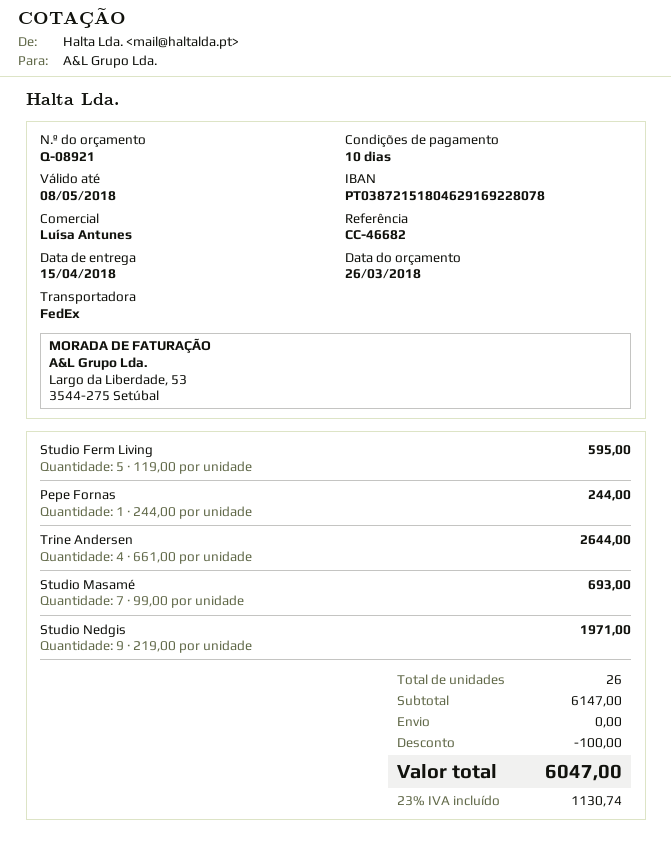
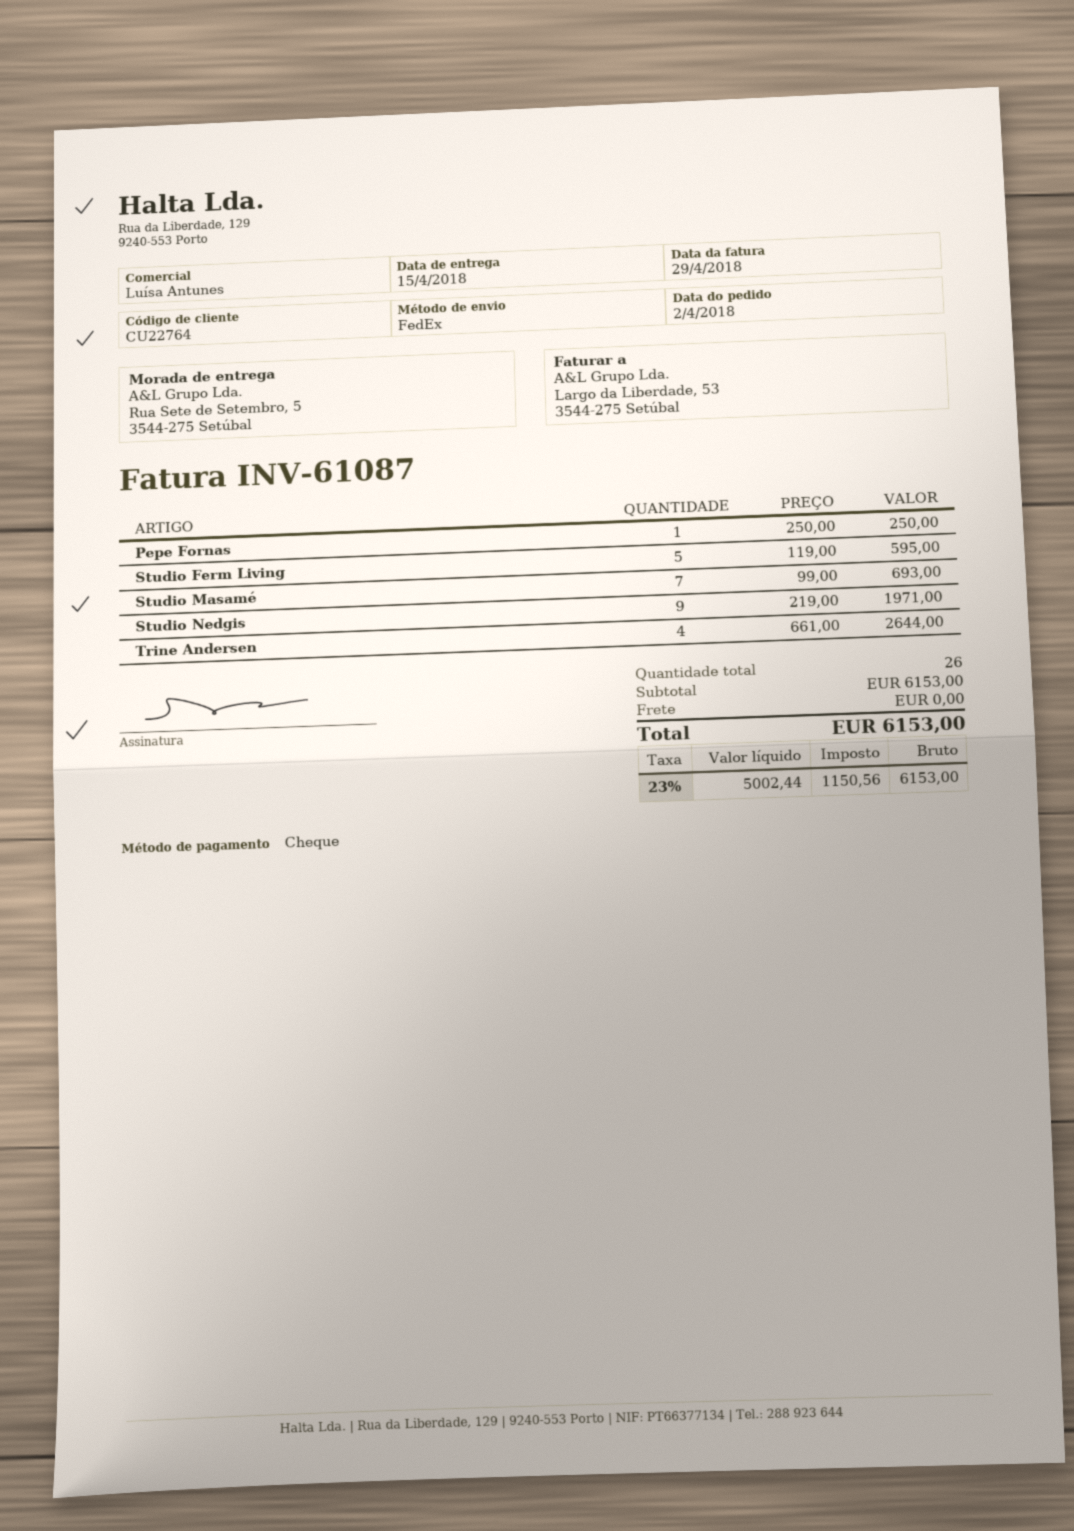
Pepe Fornas: 1 x 244.00 = 244.00 -> 1 x 250.00 = 250.00
subtotal: 6147.00 -> 6153.00
discount: 100.00 -> none
tax: 23% = 1130.74 -> 23% = 1150.56
total: 6047.00 -> 6153.00

